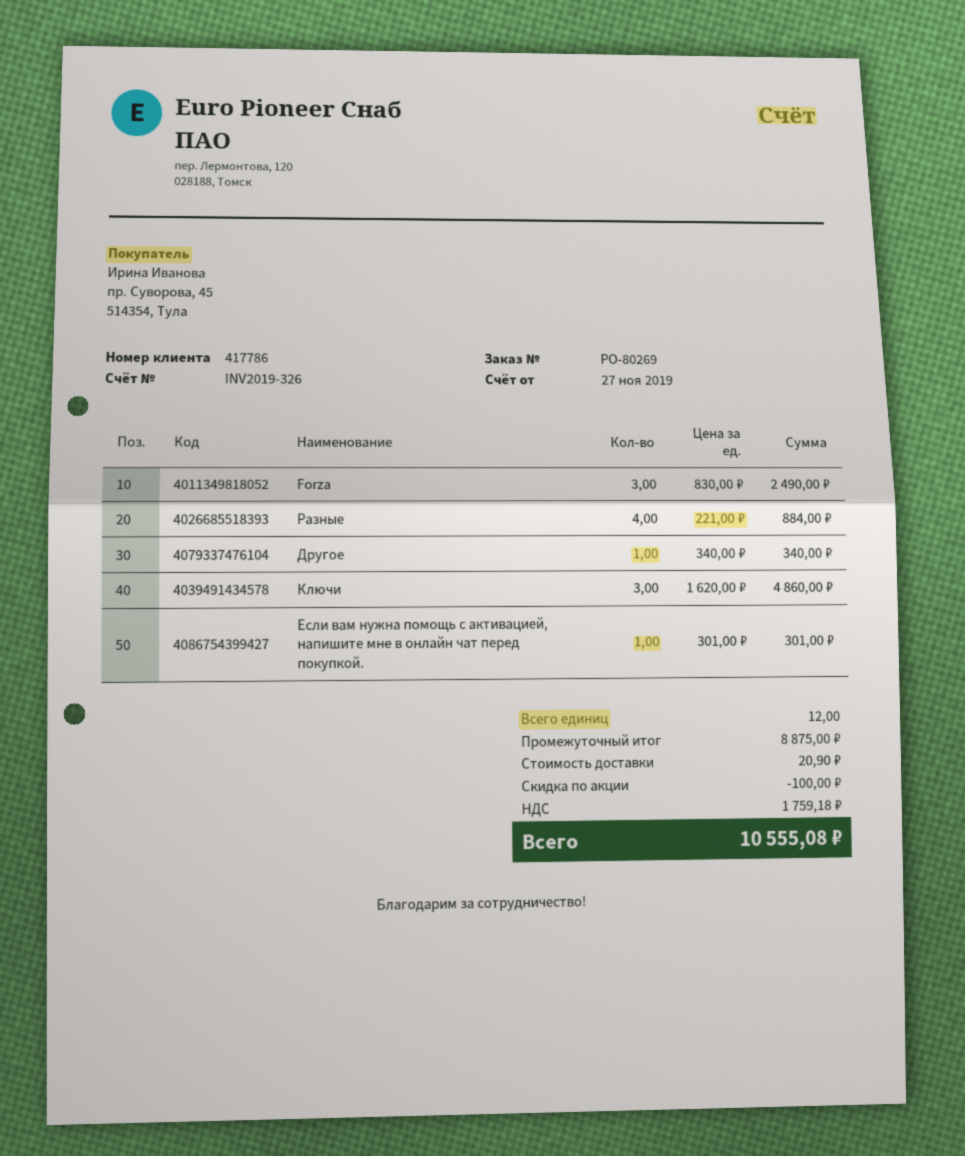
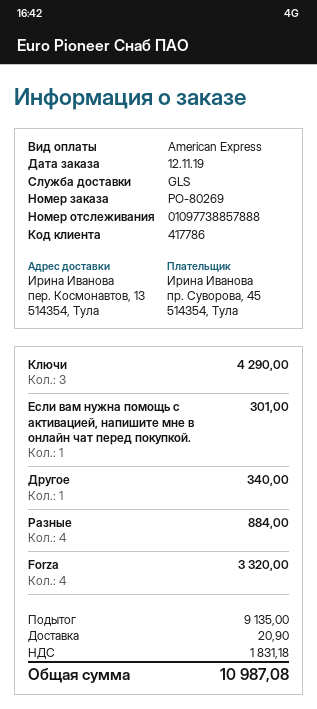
Forza: 3 for 2490.00 -> 4 for 3320.00
Ключи: 3 for 4860.00 -> 3 for 4290.00
subtotal: 8875.00 -> 9135.00
discount: 100.00 -> none
tax: 1759.18 -> 1831.18
total: 10555.08 -> 10987.08

